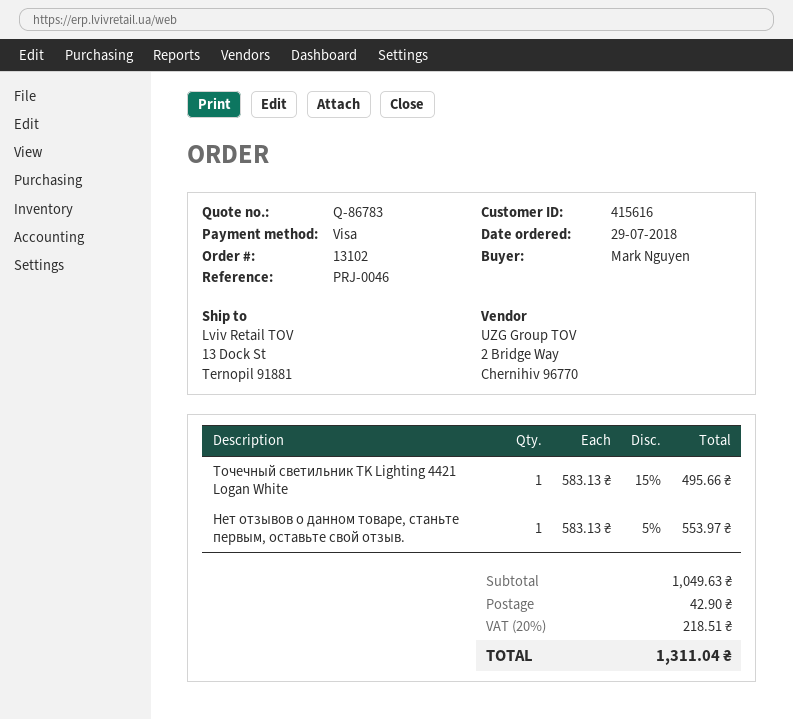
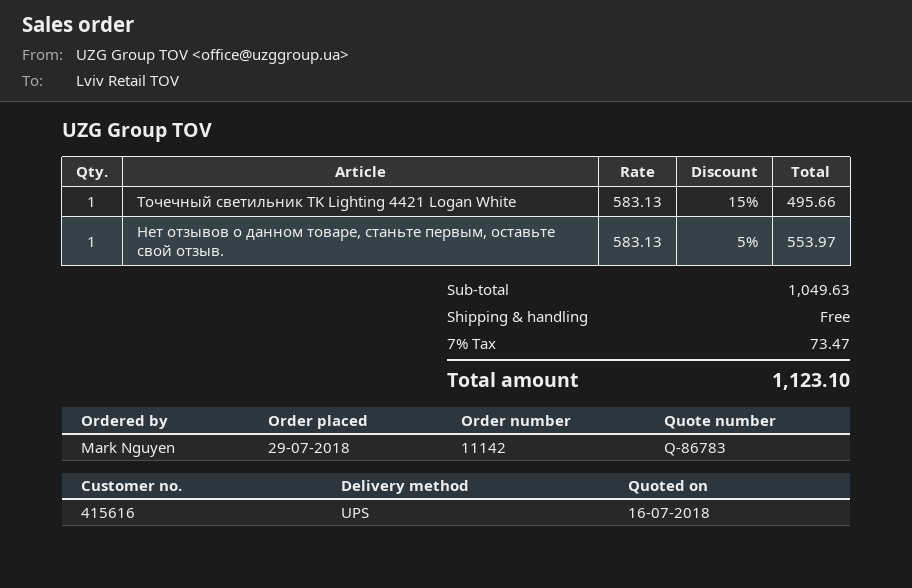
order number: 13102 -> 11142
shipping: 42.90 -> 0.00
tax: 20% = 218.51 -> 7% = 73.47
total: 1311.04 -> 1123.10

